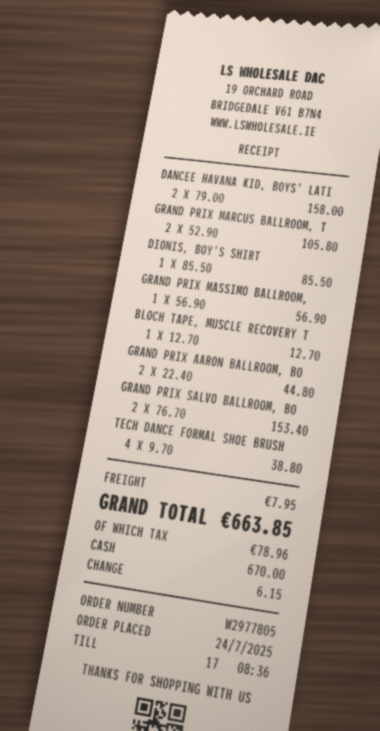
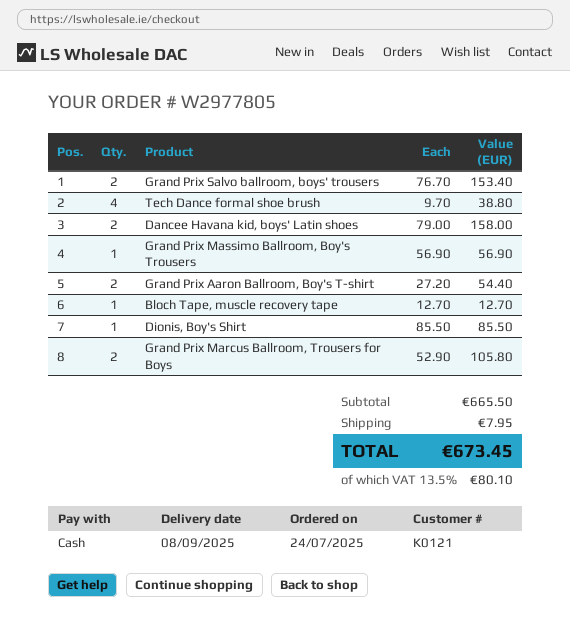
GRAND PRIX AARON BALLROOM, BO: 2 x 22.40 = 44.80 -> 2 x 27.20 = 54.40
tax: 78.96 -> 80.10
total: 663.85 -> 673.45

